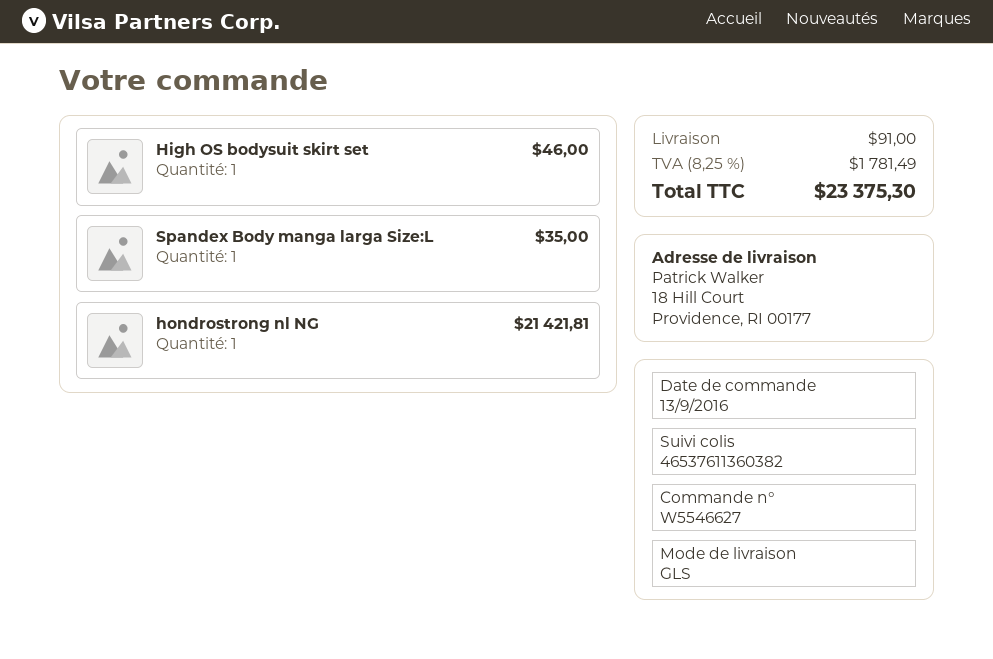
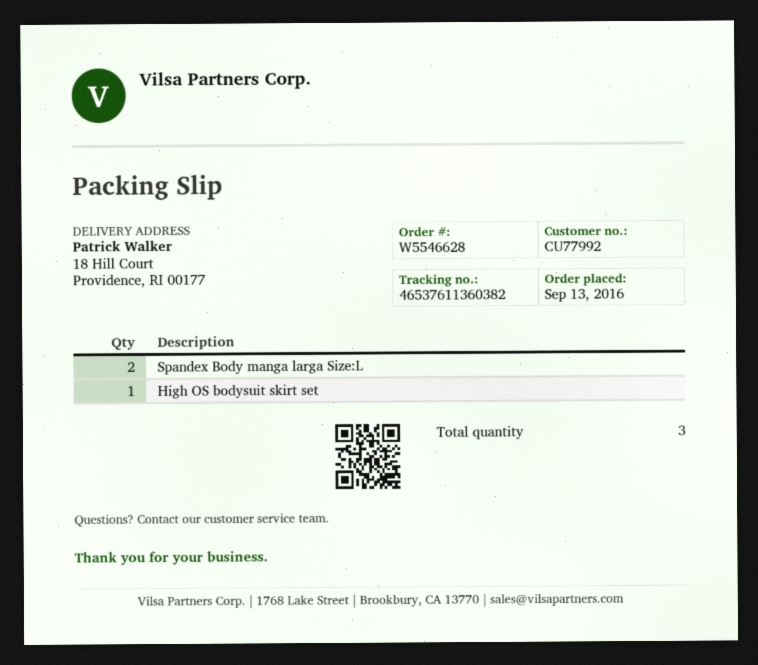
order number: W5546627 -> W5546628
Spandex Body manga larga Size:L: 1 -> 2
hondrostrong nl NG: 1 -> none

